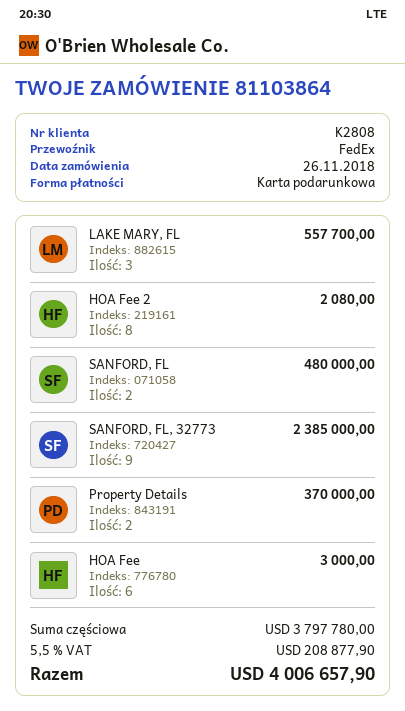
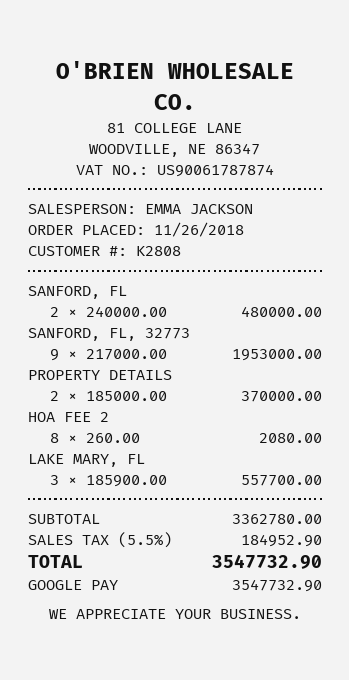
payment method: gift card -> Google Pay
SANFORD, FL, 32773: 9 for 2385000.00 -> 9 for 1953000.00
HOA Fee: 6 for 3000.00 -> none
subtotal: 3797780.00 -> 3362780.00
tax: 5.5% = 208877.90 -> 5.5% = 184952.90
total: 4006657.90 -> 3547732.90

